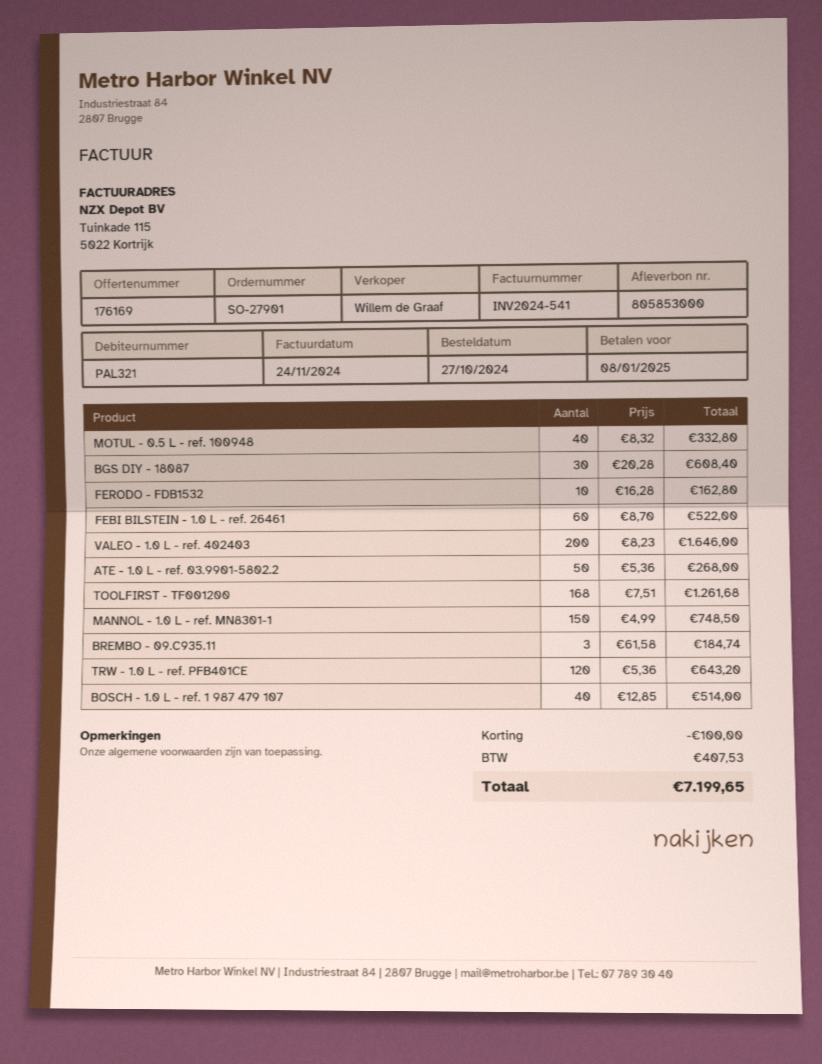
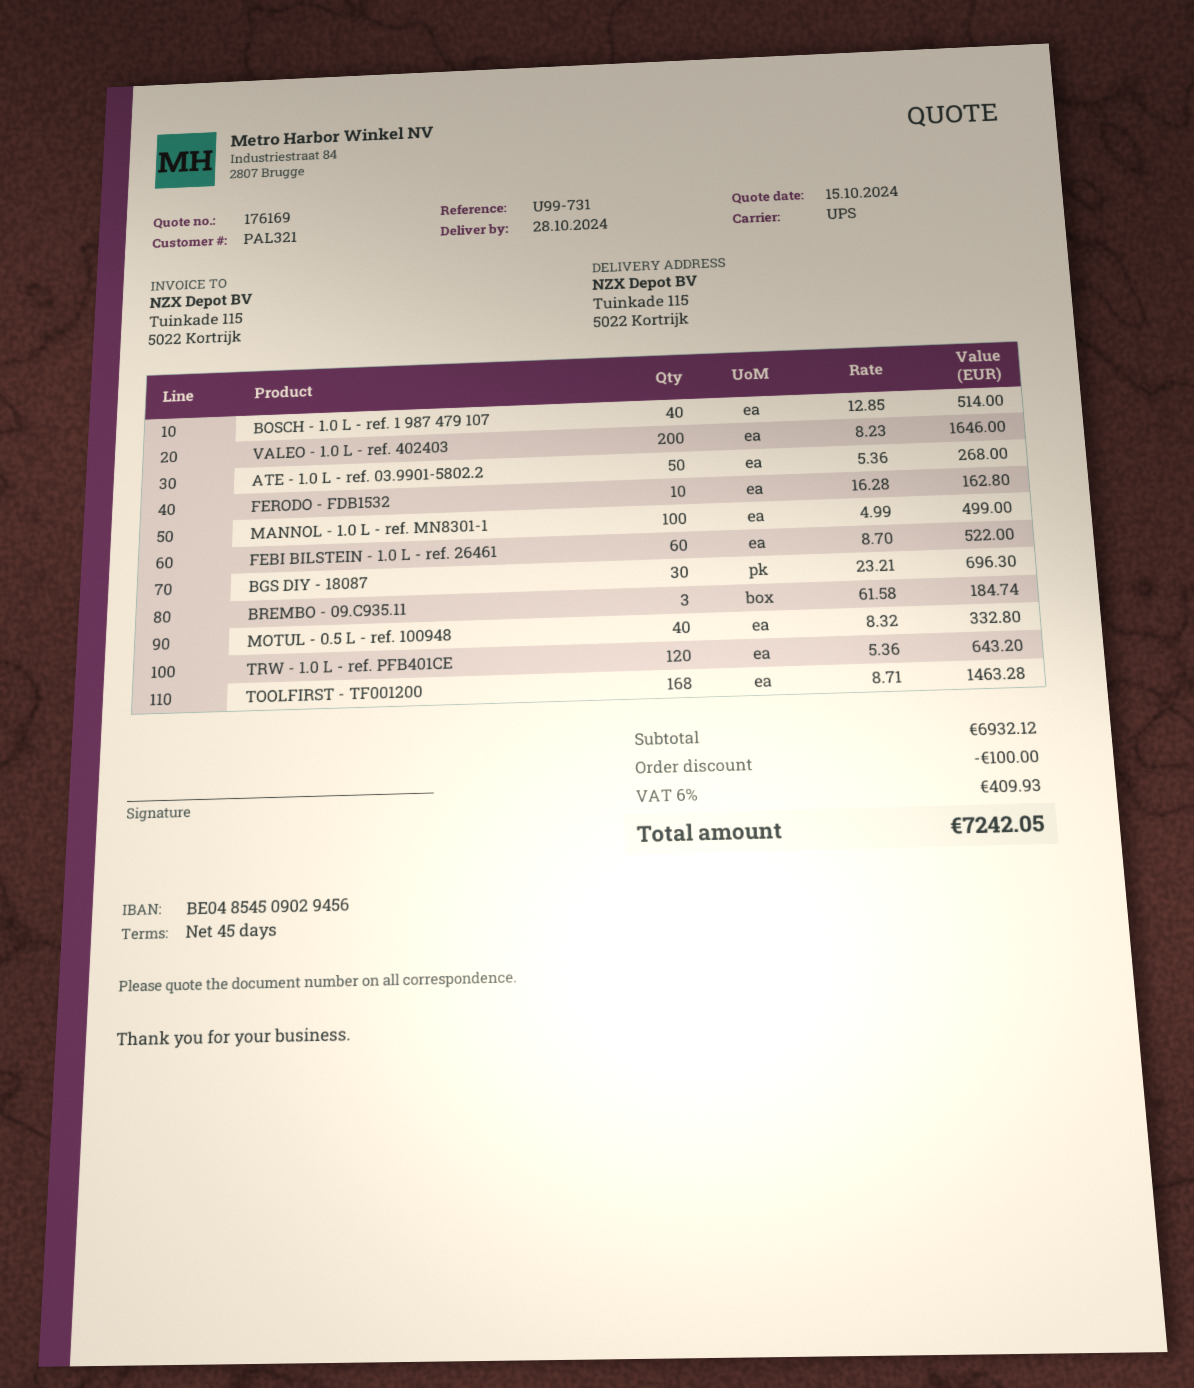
BGS DIY - 18087: 30 x 20.28 = 608.40 -> 30 x 23.21 = 696.30
TOOLFIRST - TF001200: 168 x 7.51 = 1261.68 -> 168 x 8.71 = 1463.28
MANNOL - 1.0 L - ref. MN8301-1: 150 x 4.99 = 748.50 -> 100 x 4.99 = 499.00
tax: 407.53 -> 409.93
total: 7199.65 -> 7242.05

